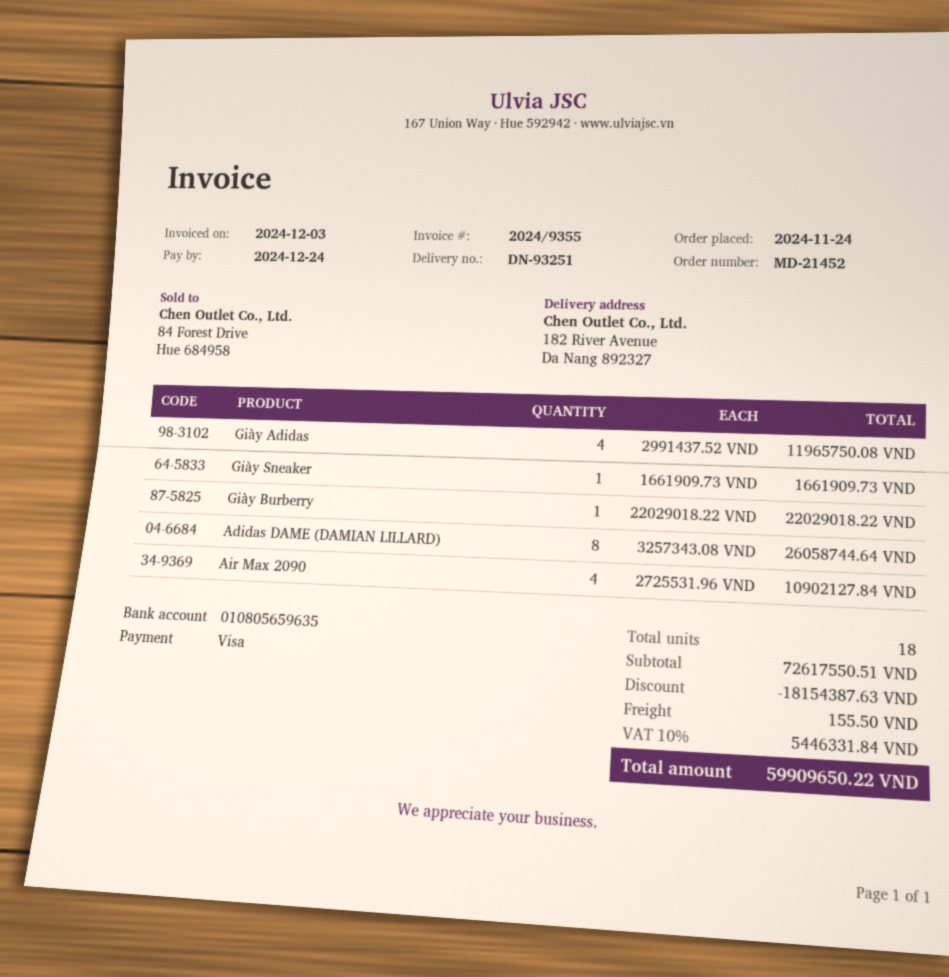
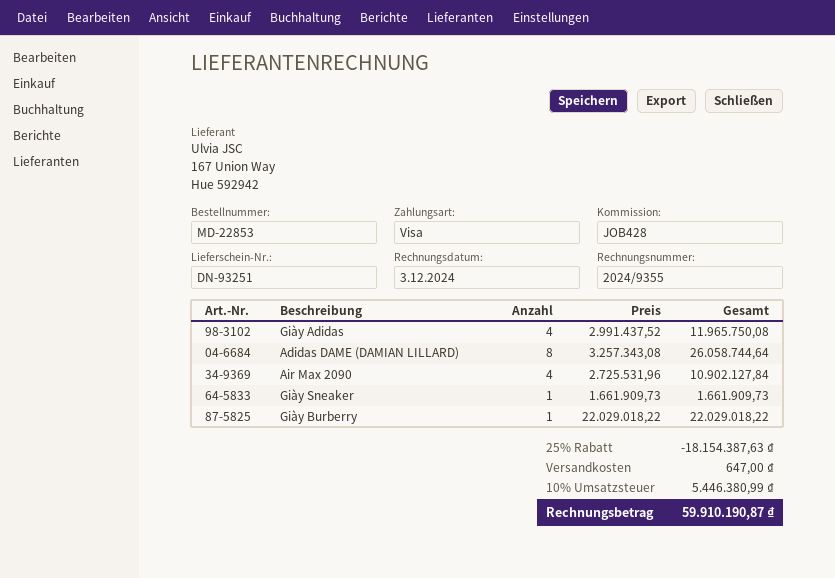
order number: MD-21452 -> MD-22853
shipping: 155.50 -> 647.00
tax: 10% = 5446331.84 -> 10% = 5446380.99
total: 59909650.22 -> 59910190.87

